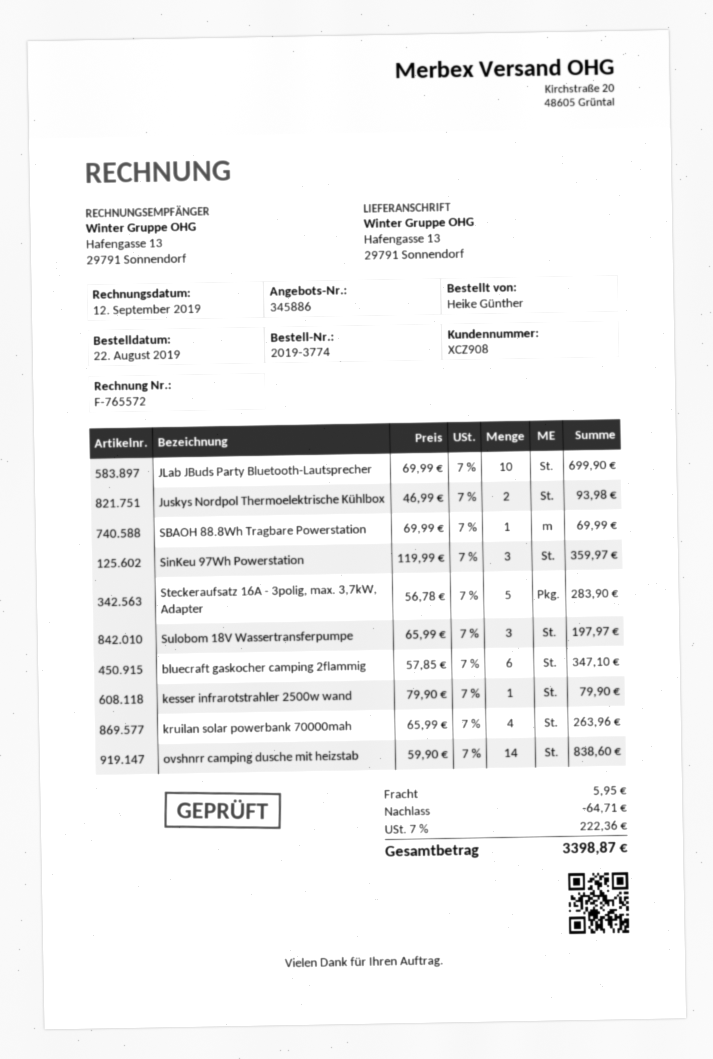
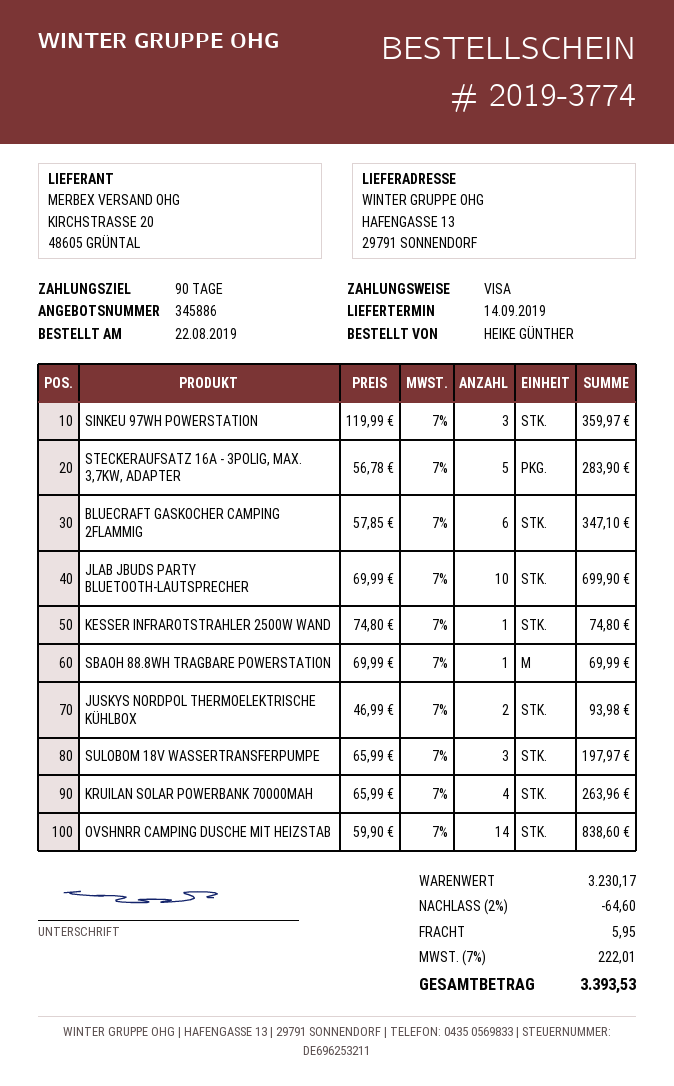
kesser infrarotstrahler 2500w wand: 1 x 79.90 = 79.90 -> 1 x 74.80 = 74.80
discount: 64.71 -> 64.60
tax: 7% = 222.36 -> 7% = 222.01
total: 3398.87 -> 3393.53

